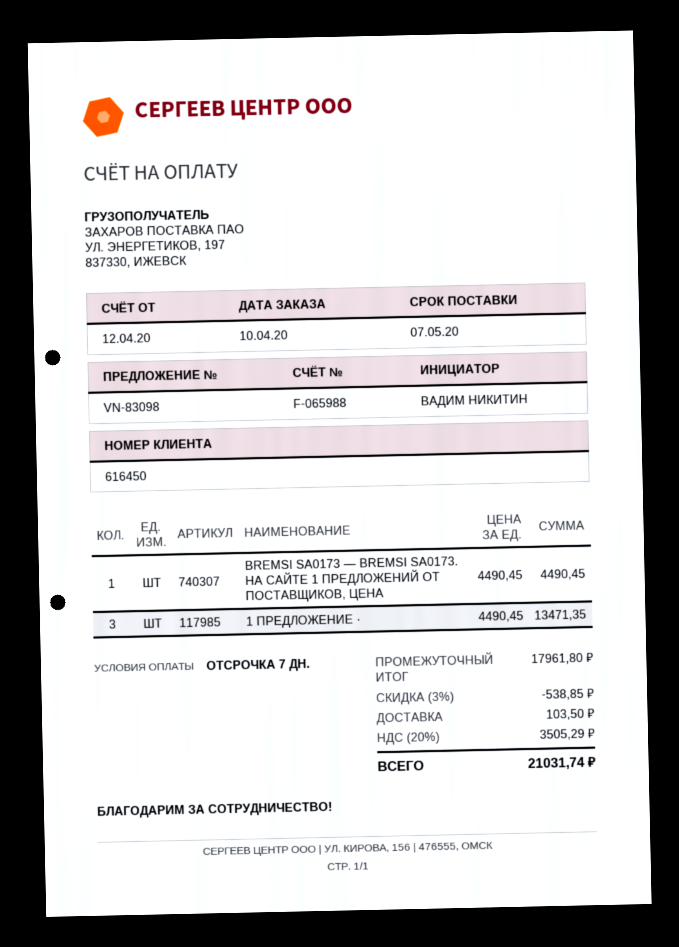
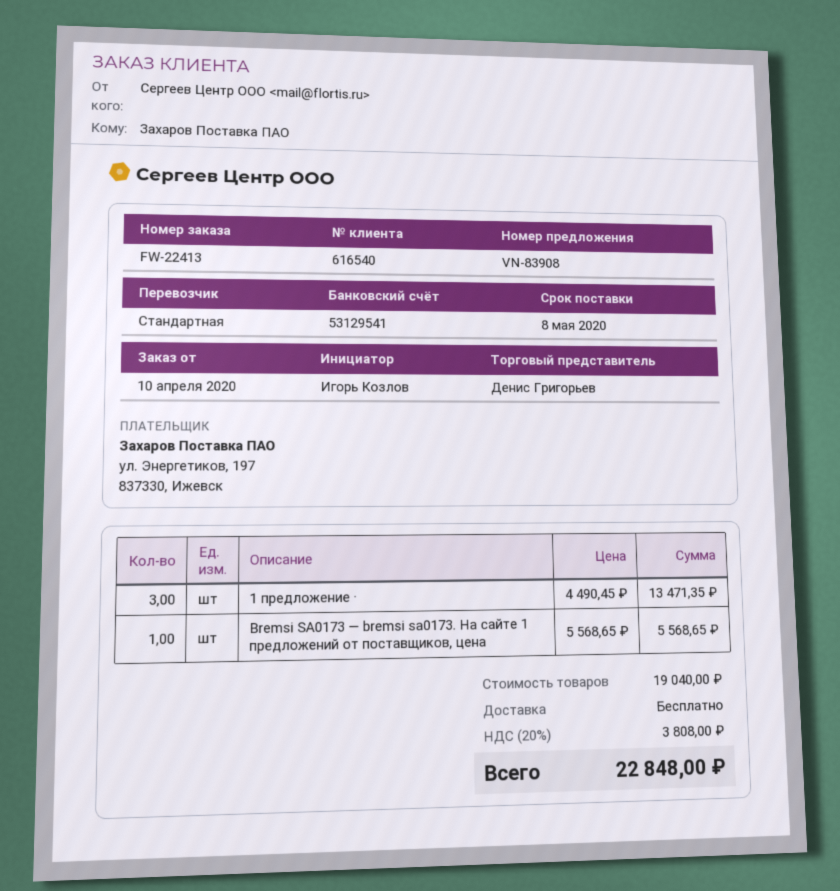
quote number: VN-83098 -> VN-83908
delivery date: 2020-05-07 -> 2020-05-08
customer number: 616450 -> 616540
ordered by: ВАДИМ НИКИТИН -> Игорь Козлов
BREMSI SA0173 — BREMSI SA0173. НА САЙТЕ 1 ПРЕДЛОЖЕНИЙ ОТ ПОСТАВЩИКОВ, ЦЕНА: 1 x 4490.45 = 4490.45 -> 1 x 5568.65 = 5568.65
subtotal: 17961.80 -> 19040.00
discount: 3% = 538.85 -> none
shipping: 103.50 -> 0.00
tax: 20% = 3505.29 -> 20% = 3808.00
total: 21031.74 -> 22848.00

